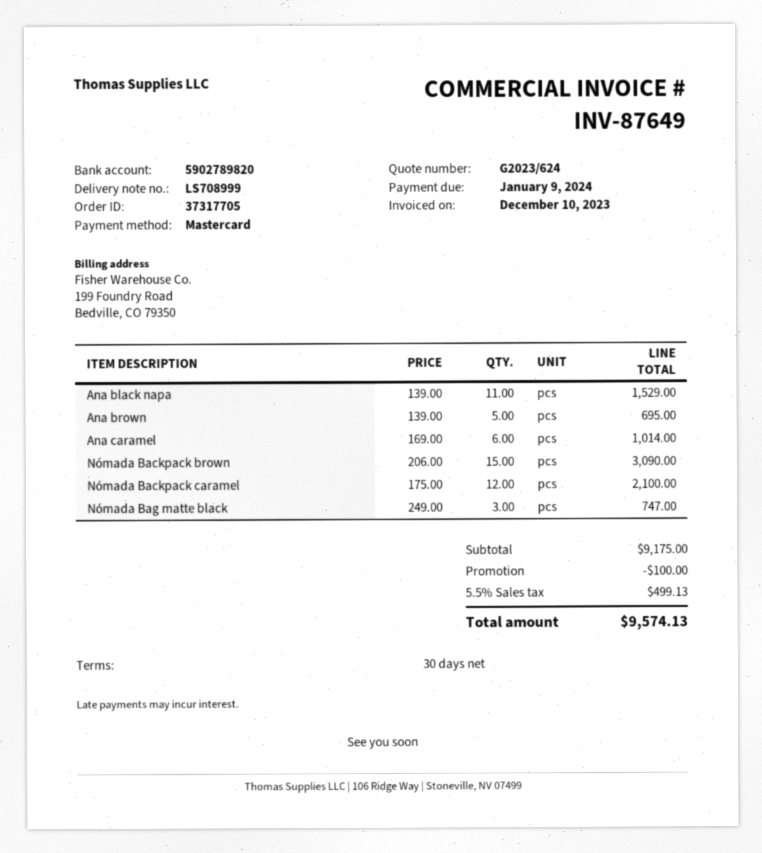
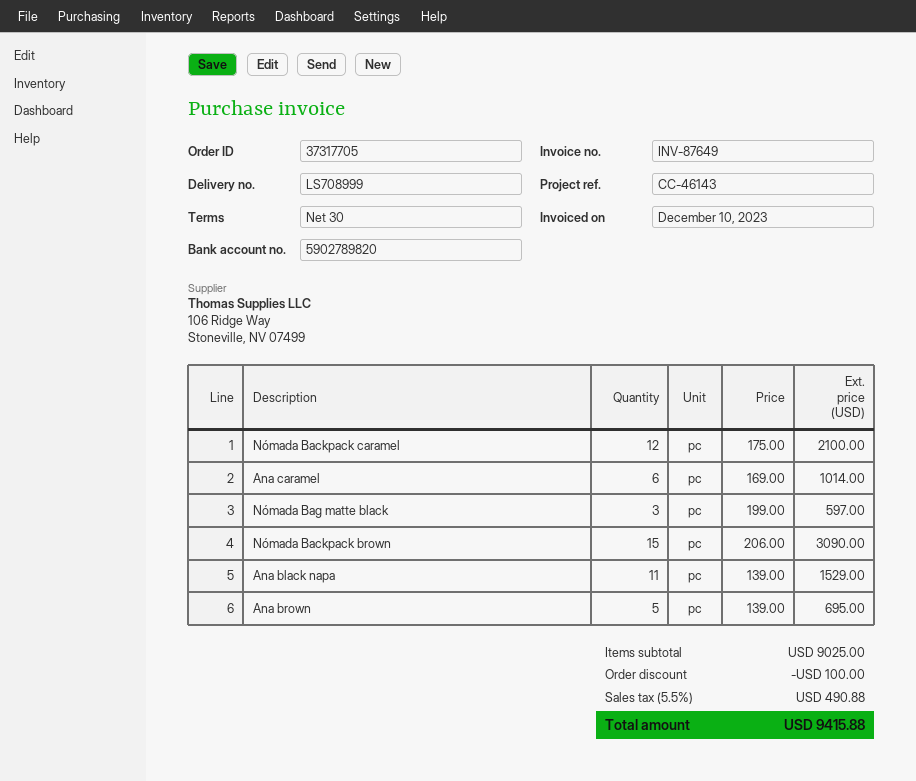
Nómada Bag matte black: 3 x 249.00 = 747.00 -> 3 x 199.00 = 597.00
subtotal: 9175.00 -> 9025.00
tax: 5.5% = 499.13 -> 5.5% = 490.88
total: 9574.13 -> 9415.88

